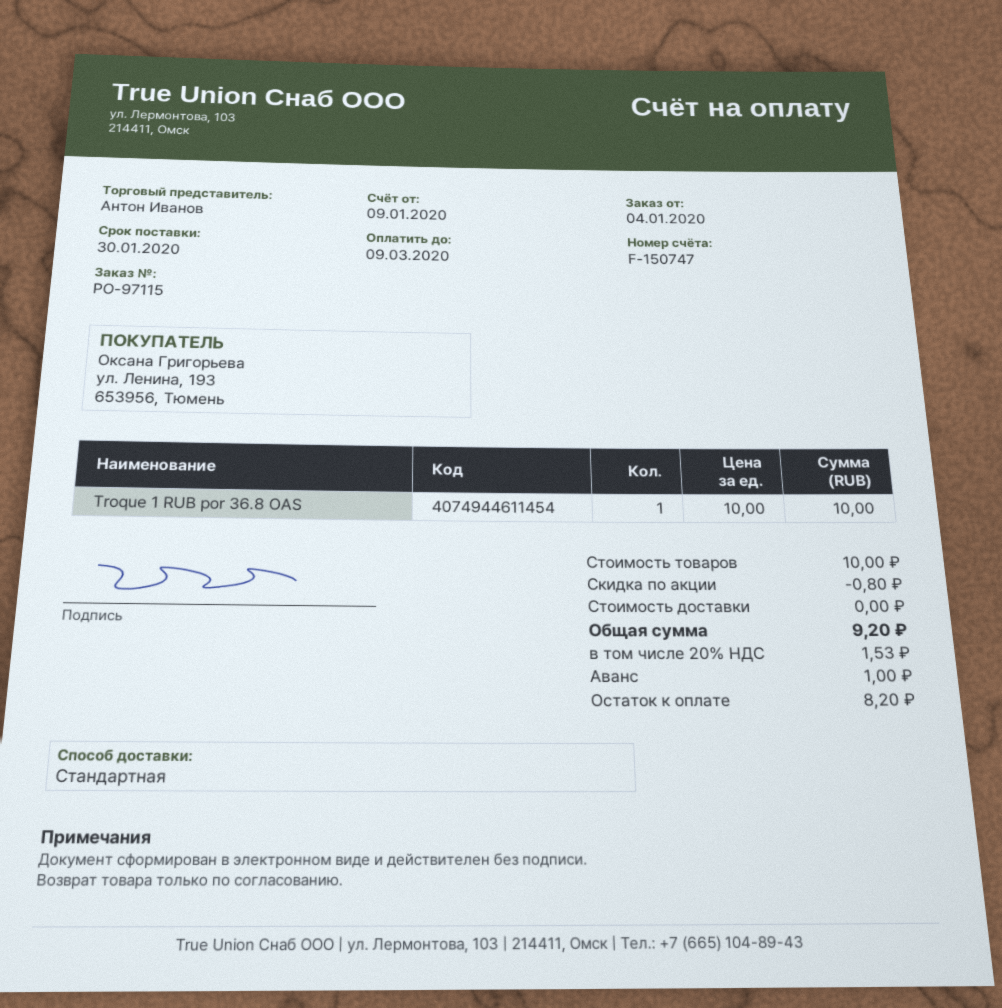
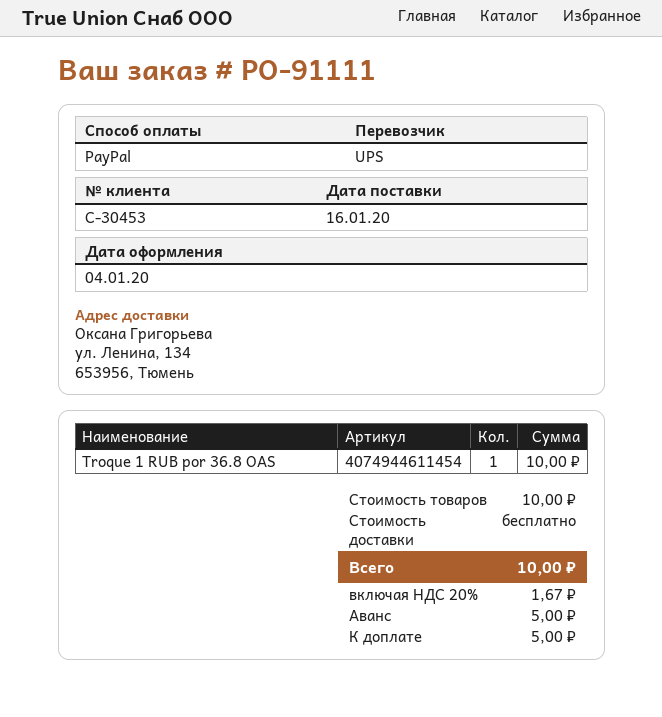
order number: PO-97115 -> PO-91111
delivery date: 2020-01-30 -> 2020-01-16
shipping method: standard -> UPS
discount: 0.80 -> none
tax: 20% = 1.53 -> 20% = 1.67
total: 9.20 -> 10.00
deposit: 1.00 -> 5.00
balance: 8.20 -> 5.00

